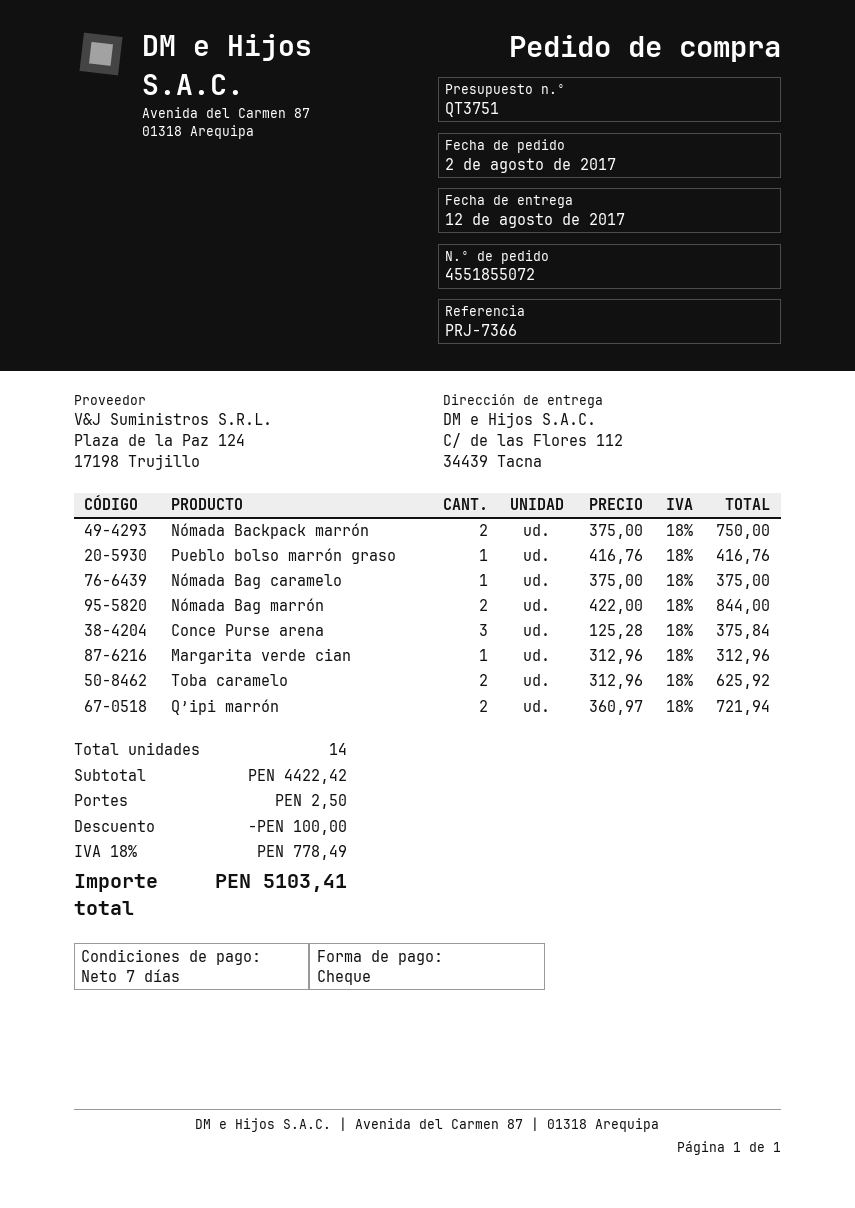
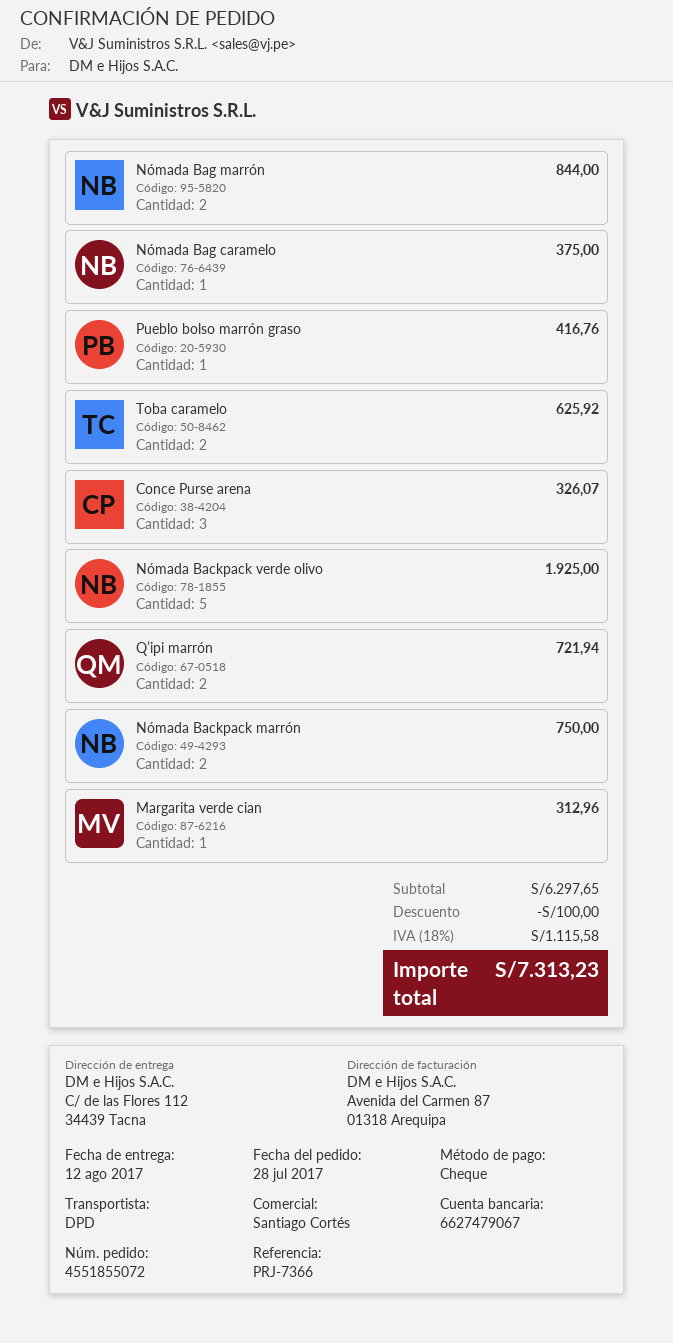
order date: 2017-08-02 -> 2017-07-28
Conce Purse arena: 3 for 375.84 -> 3 for 326.07
Nómada Backpack verde olivo: none -> 5 for 1925.00
subtotal: 4422.42 -> 6297.65
shipping: 2.50 -> none
tax: 18% = 778.49 -> 18% = 1115.58
total: 5103.41 -> 7313.23

